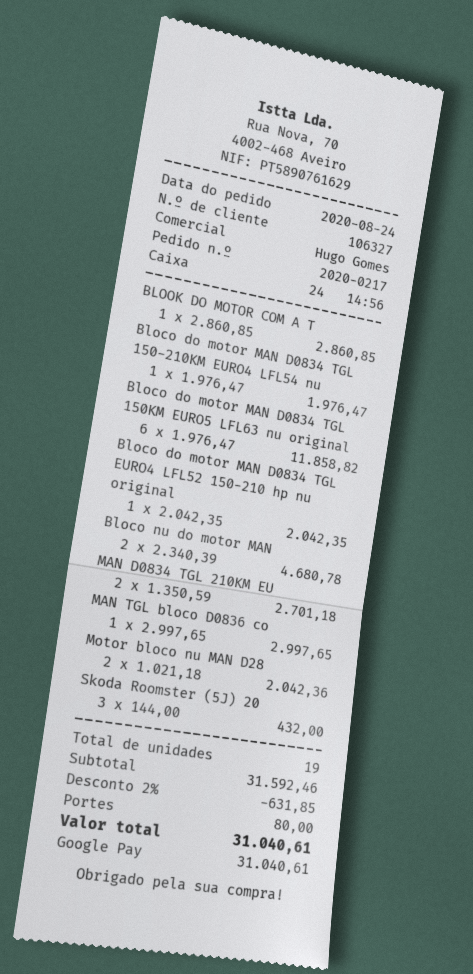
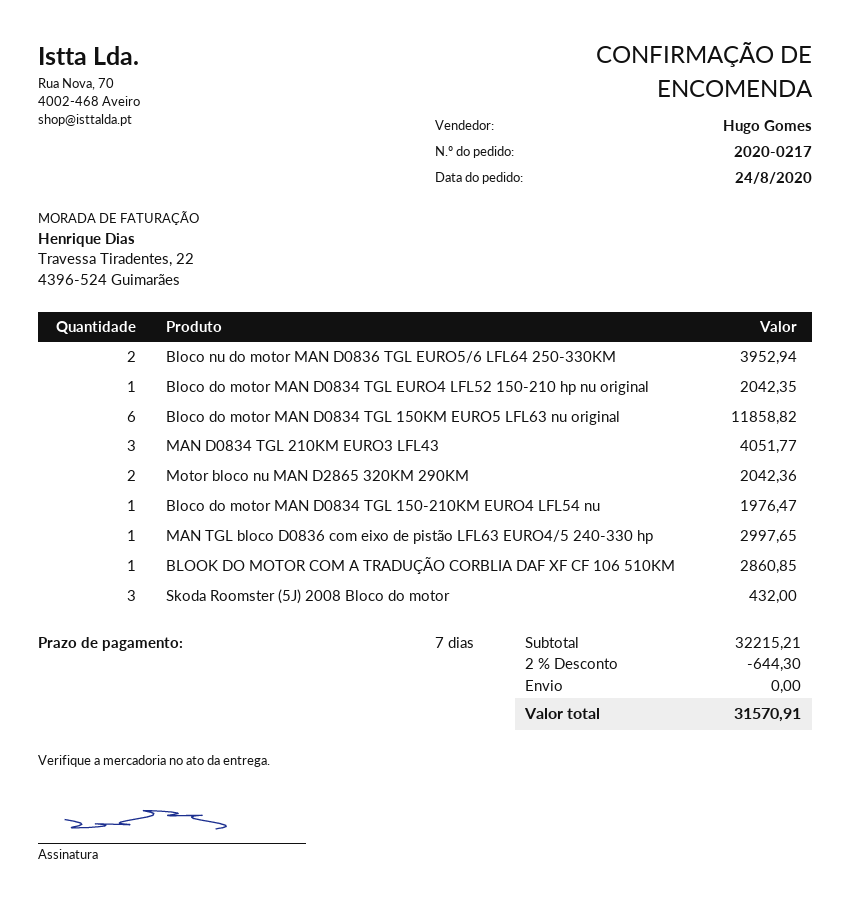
Bloco nu do motor MAN: 2 for 4680.78 -> 2 for 3952.94
MAN D0834 TGL 210KM EU: 2 for 2701.18 -> 3 for 4051.77
subtotal: 31592.46 -> 32215.21
discount: 2% = 631.85 -> 2% = 644.30
shipping: 80.00 -> 0.00
total: 31040.61 -> 31570.91

